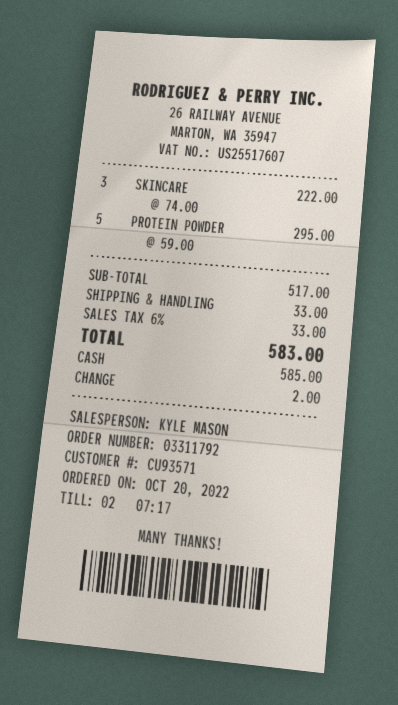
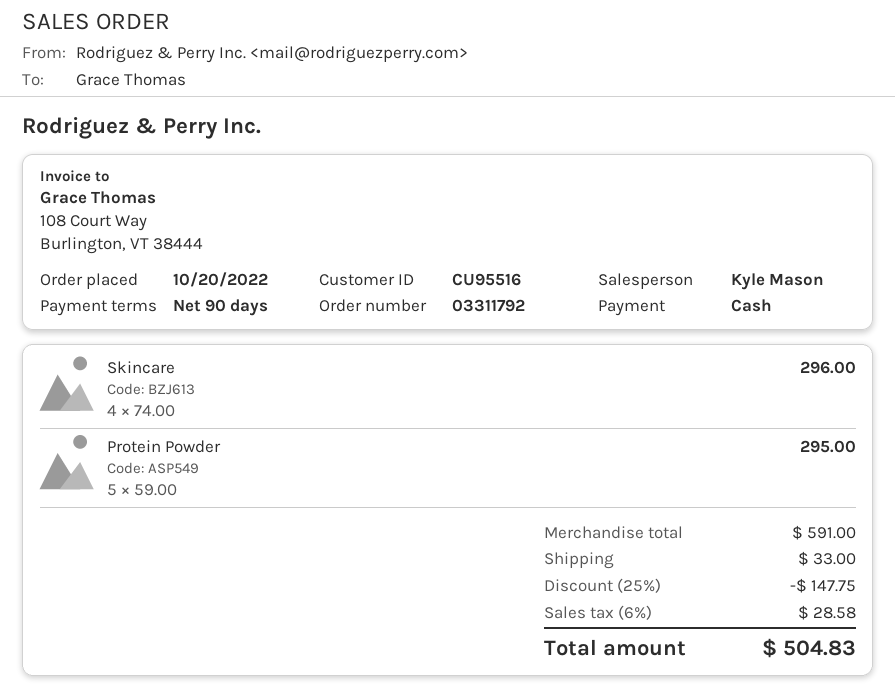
customer number: CU93571 -> CU95516
SKINCARE: 3 x 74.00 = 222.00 -> 4 x 74.00 = 296.00
subtotal: 517.00 -> 591.00
discount: none -> 25% = 147.75
tax: 6% = 33.00 -> 6% = 28.58
total: 583.00 -> 504.83

